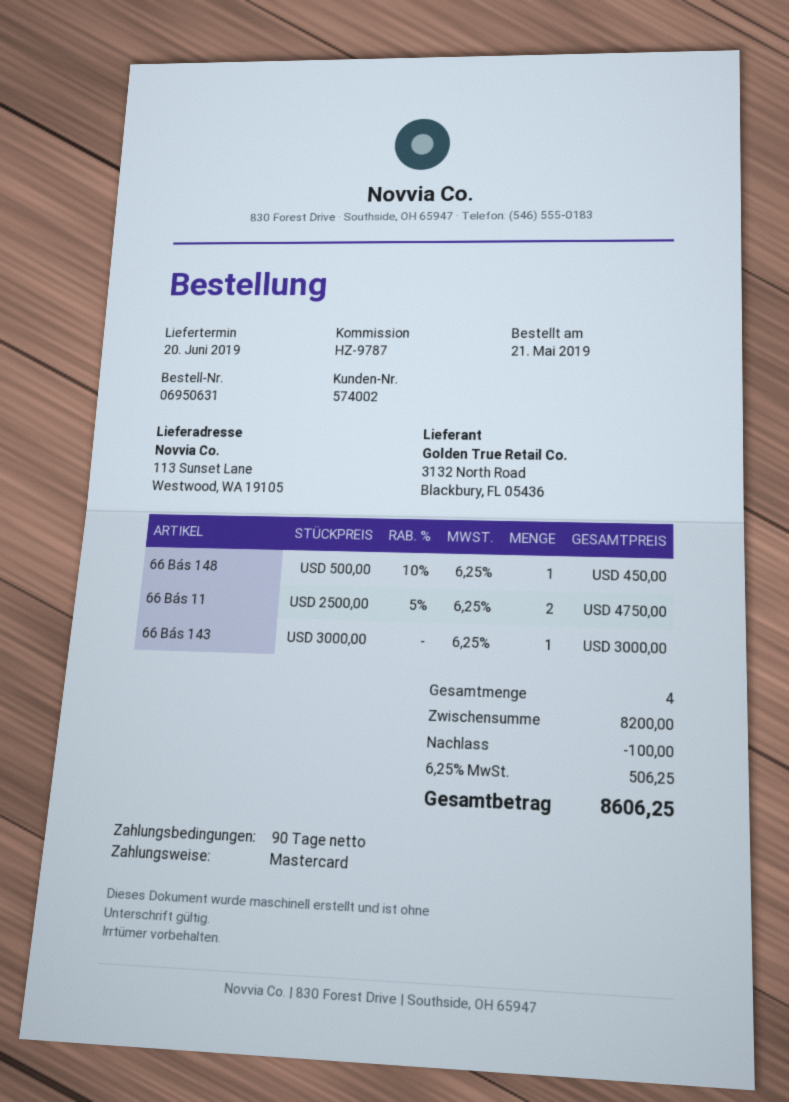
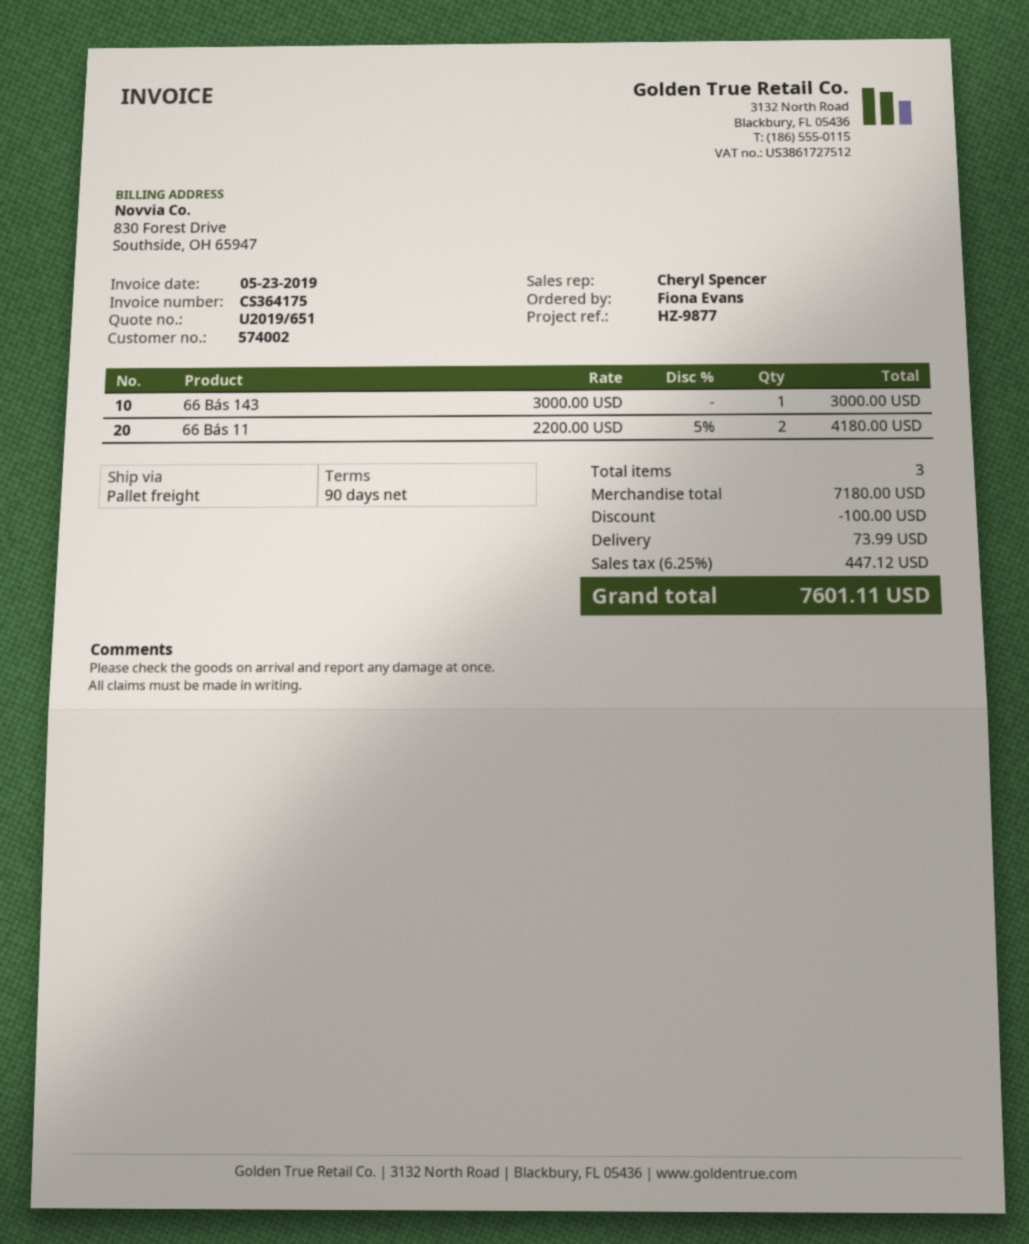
reference: HZ-9787 -> HZ-9877
66 Bás 148: 1 x 500.00 - 10% = 450.00 -> none
66 Bás 11: 2 x 2500.00 - 5% = 4750.00 -> 2 x 2200.00 - 5% = 4180.00
total quantity: 4 -> 3
subtotal: 8200.00 -> 7180.00
shipping: none -> 73.99
tax: 6.25% = 506.25 -> 6.25% = 447.12
total: 8606.25 -> 7601.11

